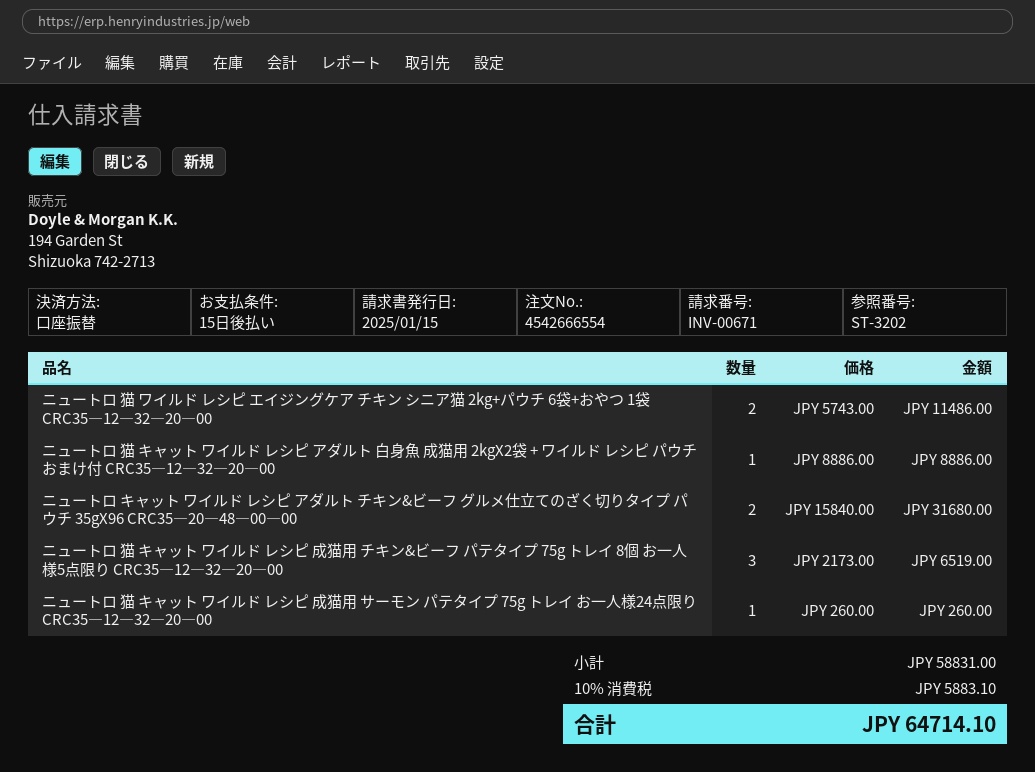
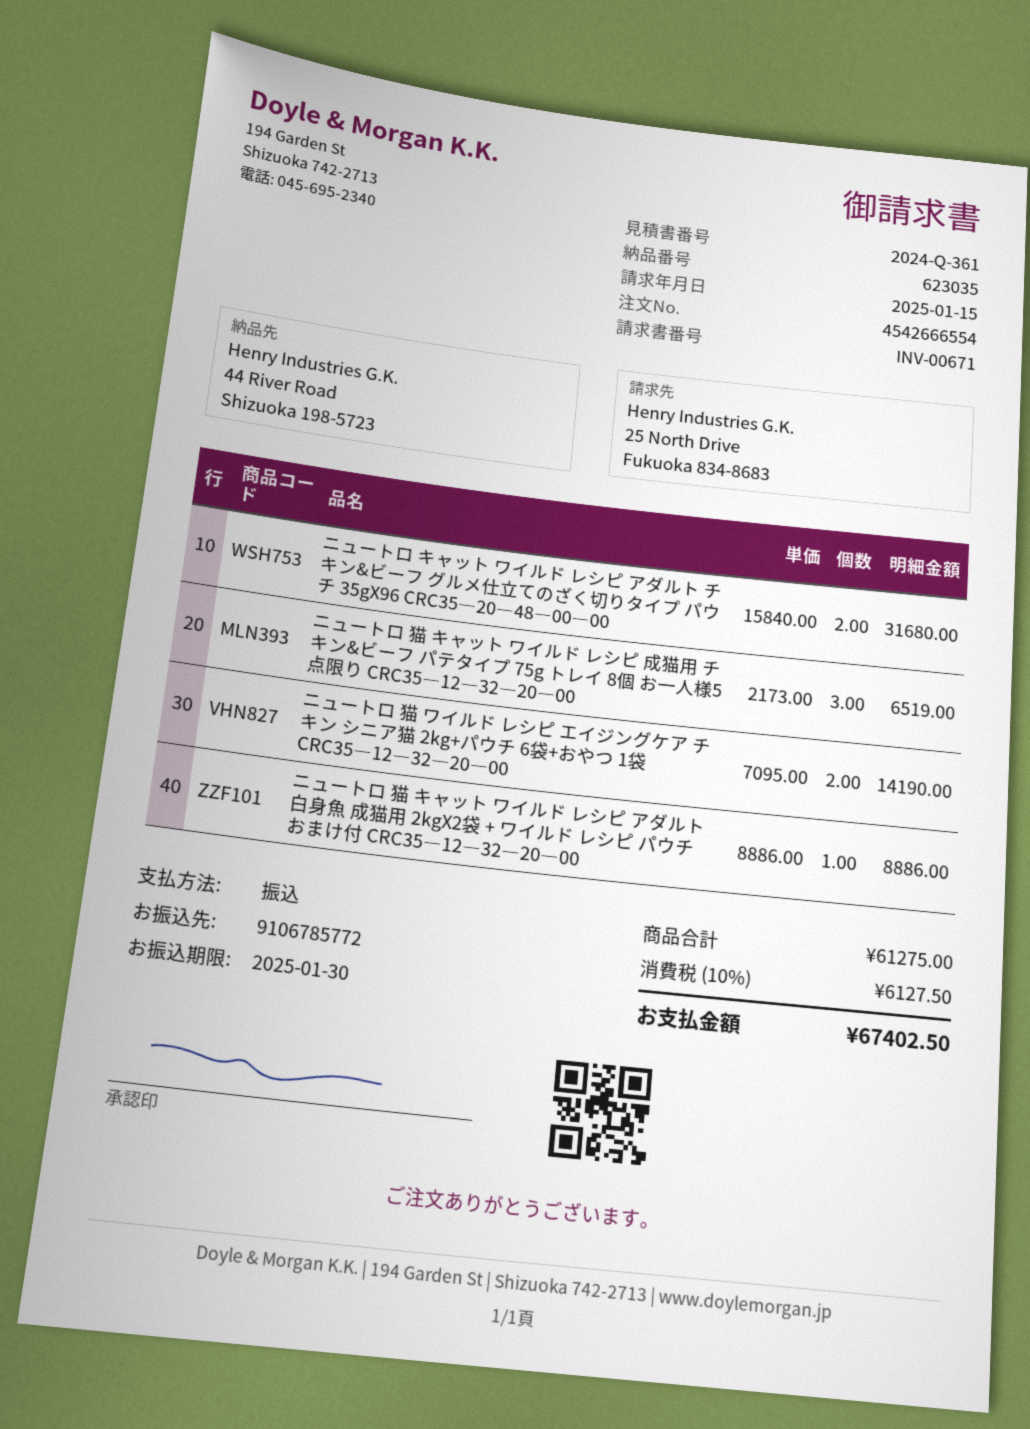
payment method: direct debit -> bank transfer
ニュートロ 猫 ワイルド レシピ エイジングケア チキン シニア猫 2kg+パウチ 6袋+おやつ 1袋 CRC35―12―32―20―00: 2 x 5743.00 = 11486.00 -> 2 x 7095.00 = 14190.00
ニュートロ 猫 キャット ワイルド レシピ 成猫用 サーモン パテタイプ 75g トレイ お一人様24点限り CRC35―12―32―20―00: 1 x 260.00 = 260.00 -> none
subtotal: 58831.00 -> 61275.00
tax: 10% = 5883.10 -> 10% = 6127.50
total: 64714.10 -> 67402.50

